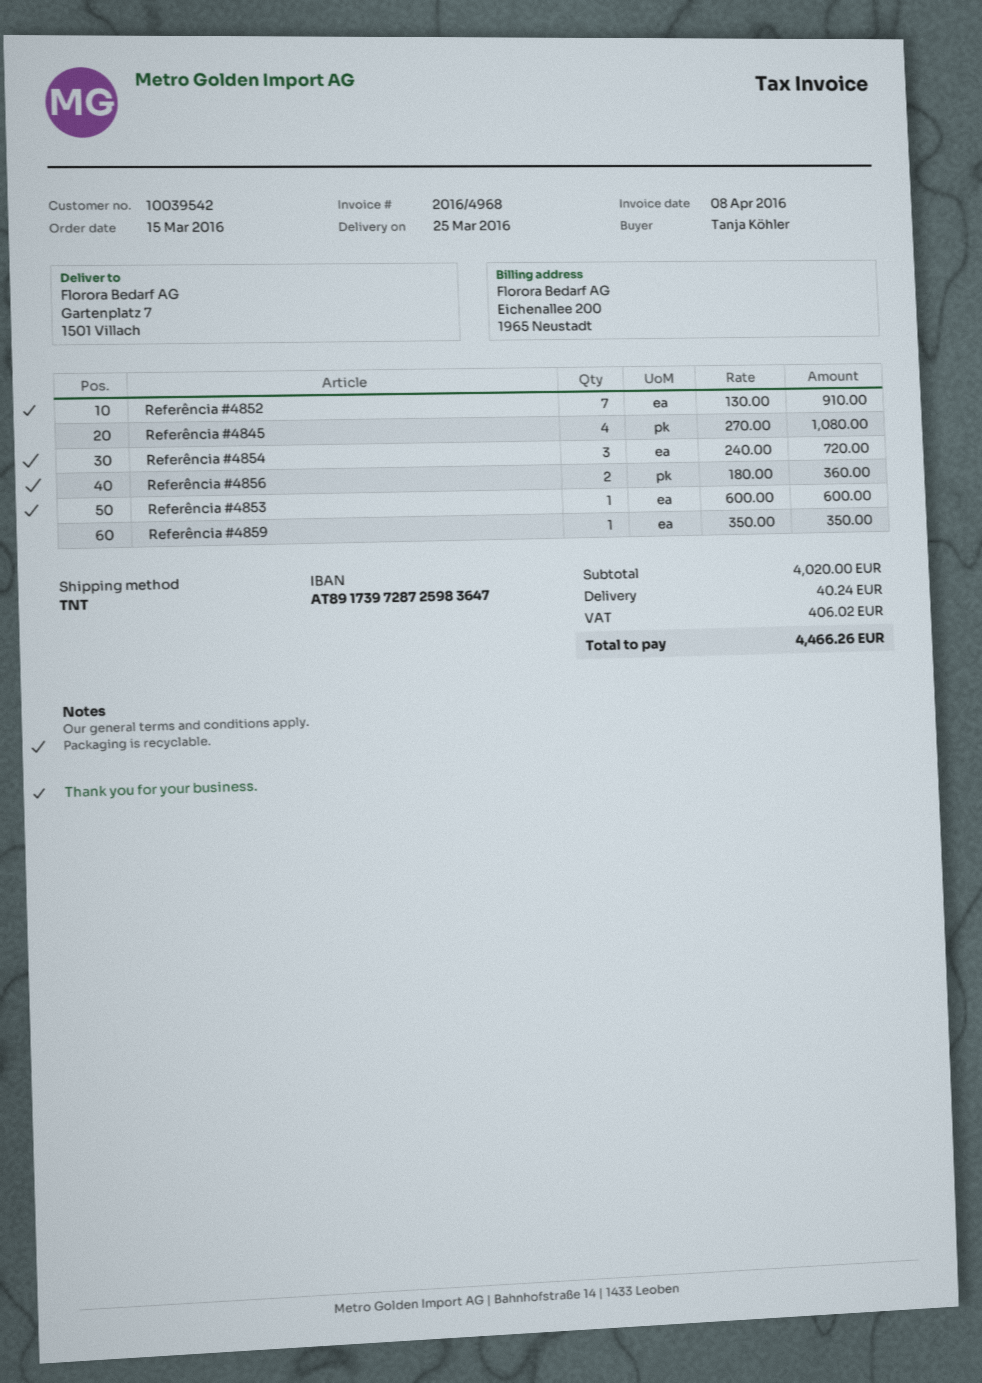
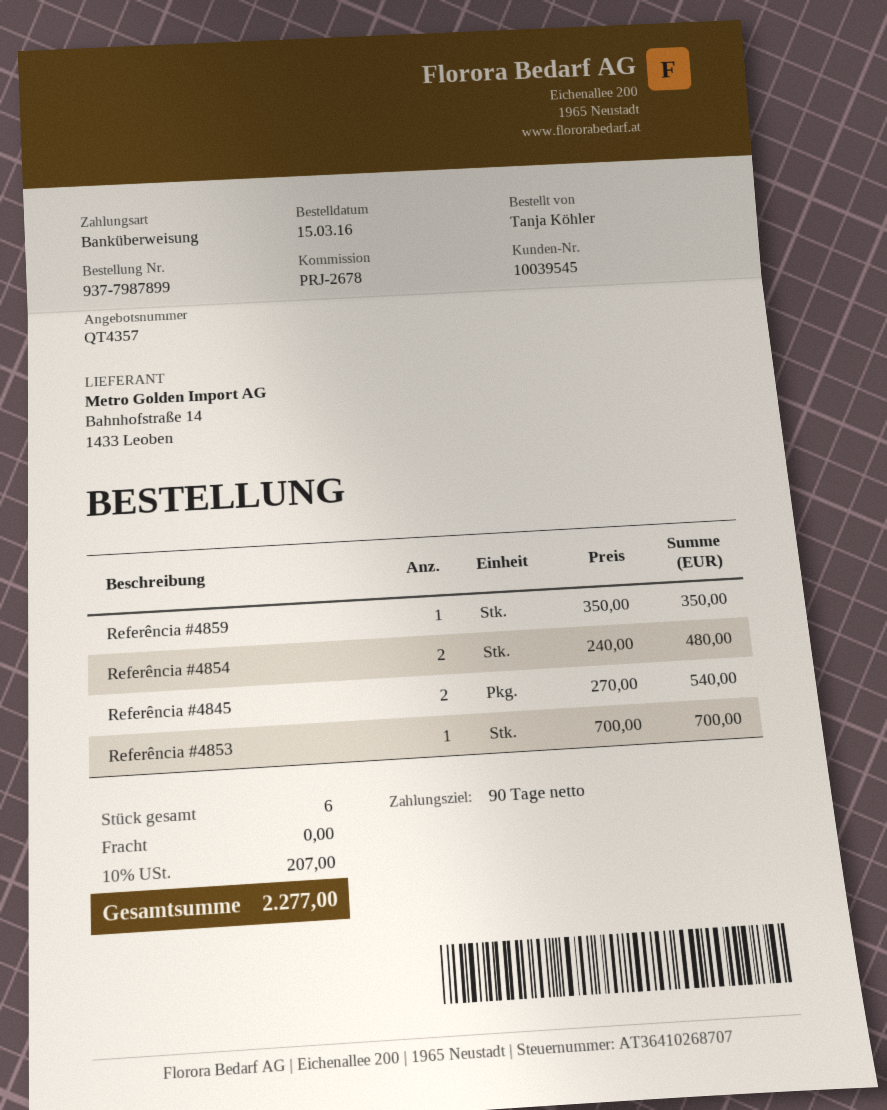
customer number: 10039542 -> 10039545
Referência #4852: 7 x 130.00 = 910.00 -> none
Referência #4845: 4 x 270.00 = 1080.00 -> 2 x 270.00 = 540.00
Referência #4854: 3 x 240.00 = 720.00 -> 2 x 240.00 = 480.00
Referência #4856: 2 x 180.00 = 360.00 -> none
Referência #4853: 1 x 600.00 = 600.00 -> 1 x 700.00 = 700.00
shipping: 40.24 -> 0.00
tax: 406.02 -> 207.00
total: 4466.26 -> 2277.00

